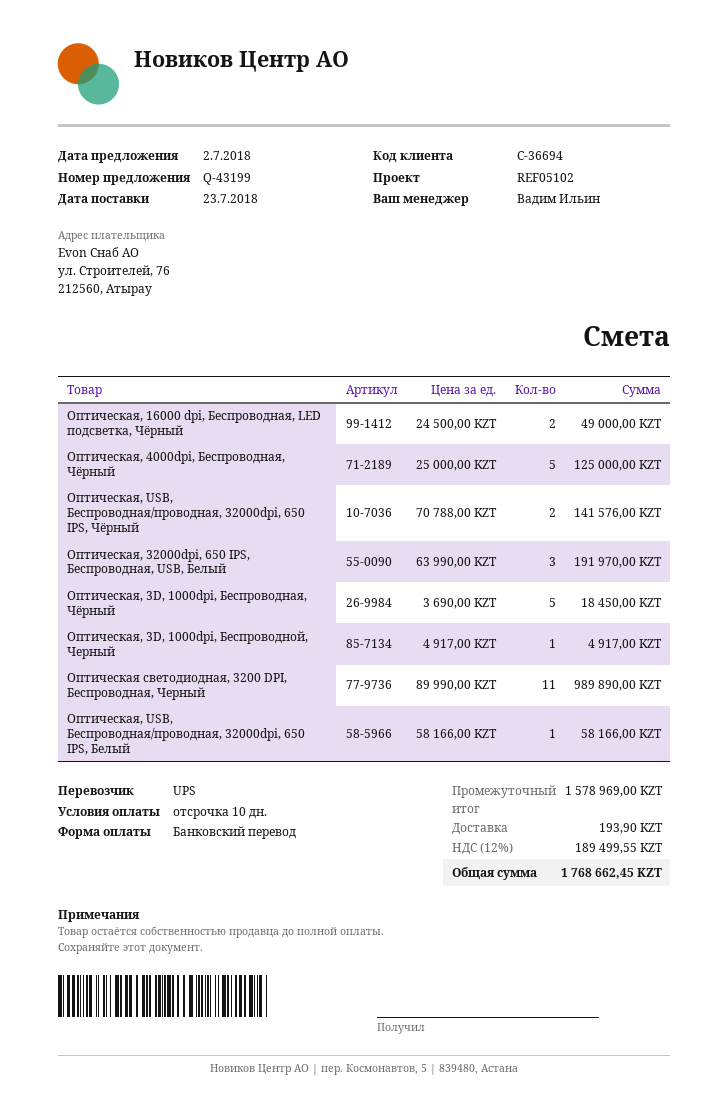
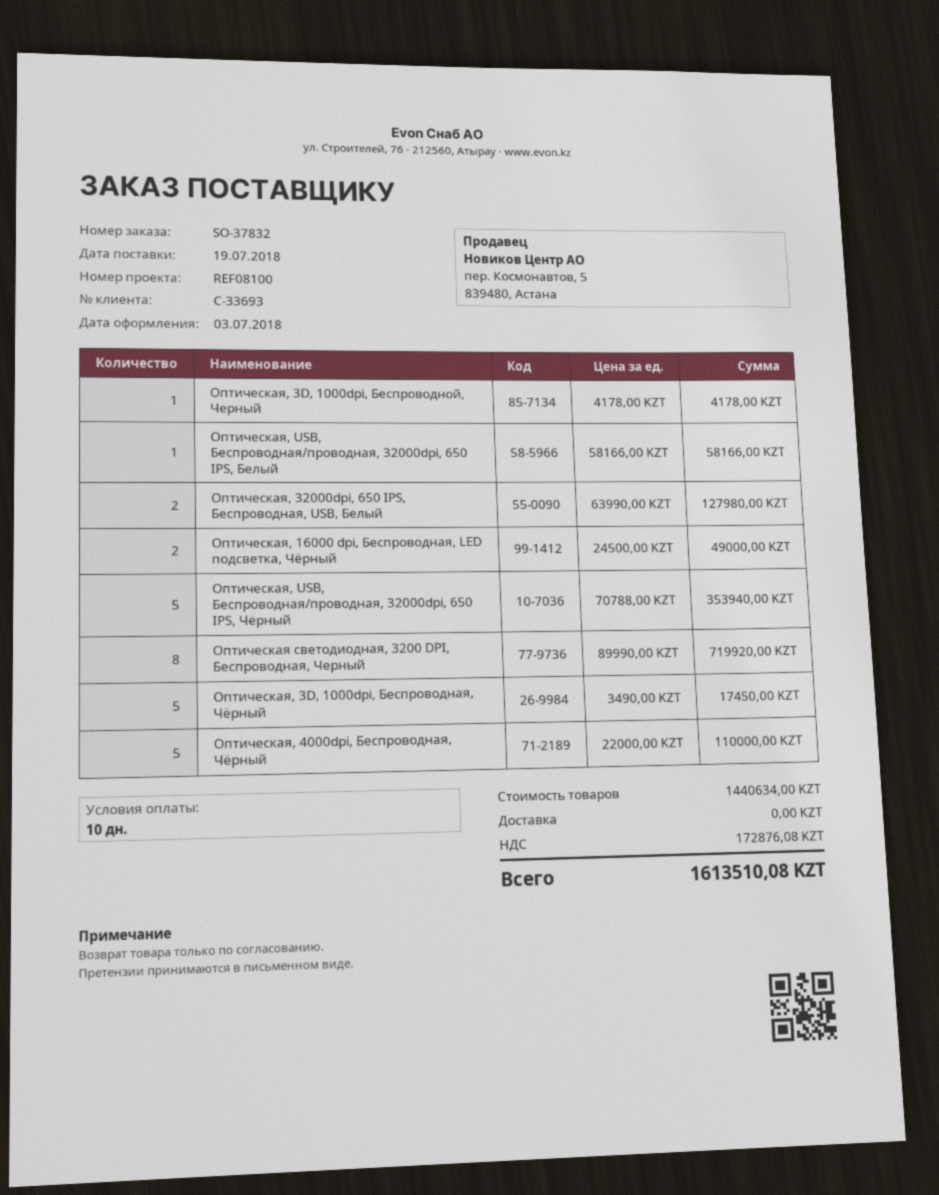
delivery date: 2018-07-23 -> 2018-07-19
customer number: C-36694 -> C-33693
reference: REF05102 -> REF08100
Оптическая, 4000dpi, Беспроводная, Чёрный: 5 x 25000.00 = 125000.00 -> 5 x 22000.00 = 110000.00
Оптическая, USB, Беспроводная/проводная, 32000dpi, 650 IPS, Чёрный: 2 x 70788.00 = 141576.00 -> 5 x 70788.00 = 353940.00
Оптическая, 32000dpi, 650 IPS, Беспроводная, USB, Белый: 3 x 63990.00 = 191970.00 -> 2 x 63990.00 = 127980.00
Оптическая, 3D, 1000dpi, Беспроводная, Чёрный: 5 x 3690.00 = 18450.00 -> 5 x 3490.00 = 17450.00
Оптическая, 3D, 1000dpi, Беспроводной, Черный: 1 x 4917.00 = 4917.00 -> 1 x 4178.00 = 4178.00
Оптическая светодиодная, 3200 DPI, Беспроводная, Черный: 11 x 89990.00 = 989890.00 -> 8 x 89990.00 = 719920.00
subtotal: 1578969.00 -> 1440634.00
shipping: 193.90 -> 0.00
tax: 189499.55 -> 172876.08
total: 1768662.45 -> 1613510.08

